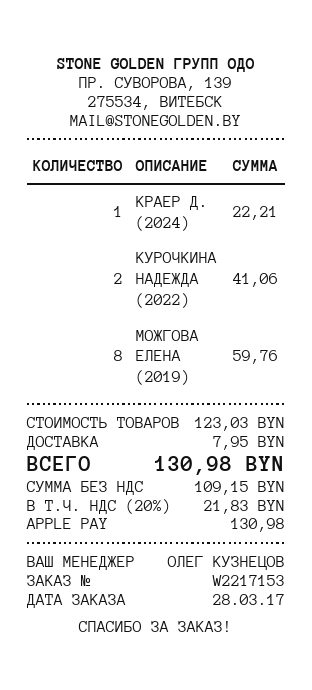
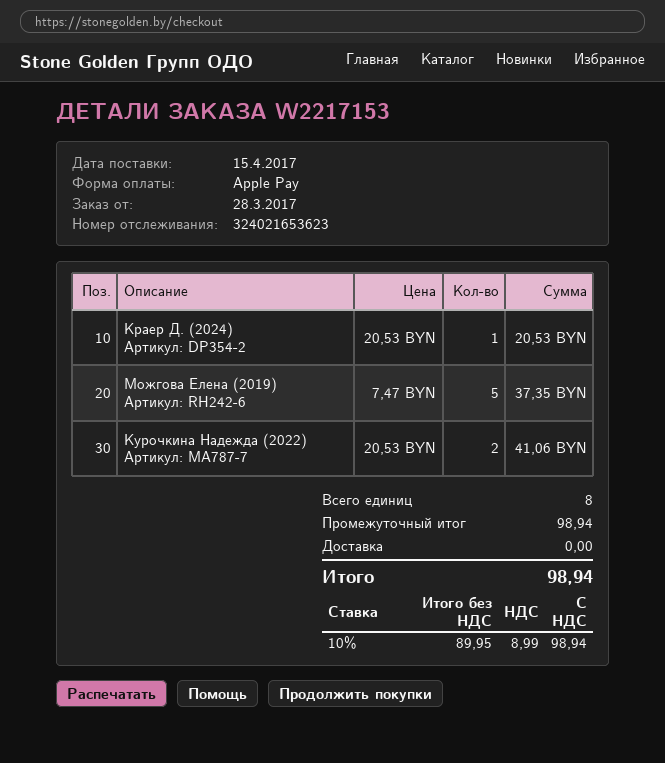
КРАЕР Д. (2024): 1 for 22.21 -> 1 for 20.53
МОЖГОВА ЕЛЕНА (2019): 8 for 59.76 -> 5 for 37.35
subtotal: 123.03 -> 98.94
shipping: 7.95 -> 0.00
net: 109.15 -> 89.95
tax: 20% = 21.83 -> 10% = 8.99
total: 130.98 -> 98.94

